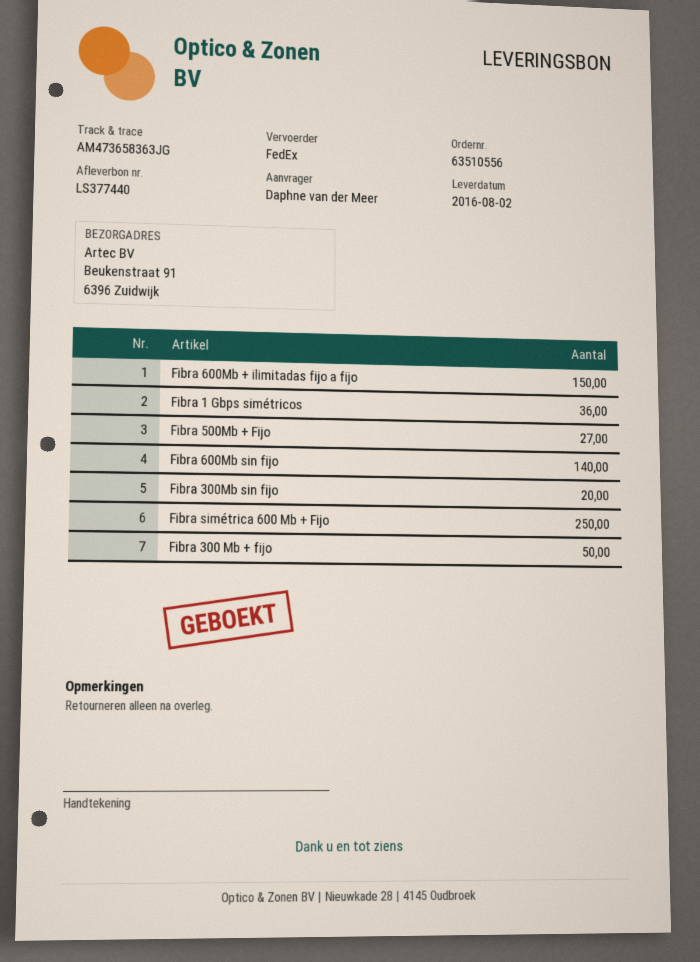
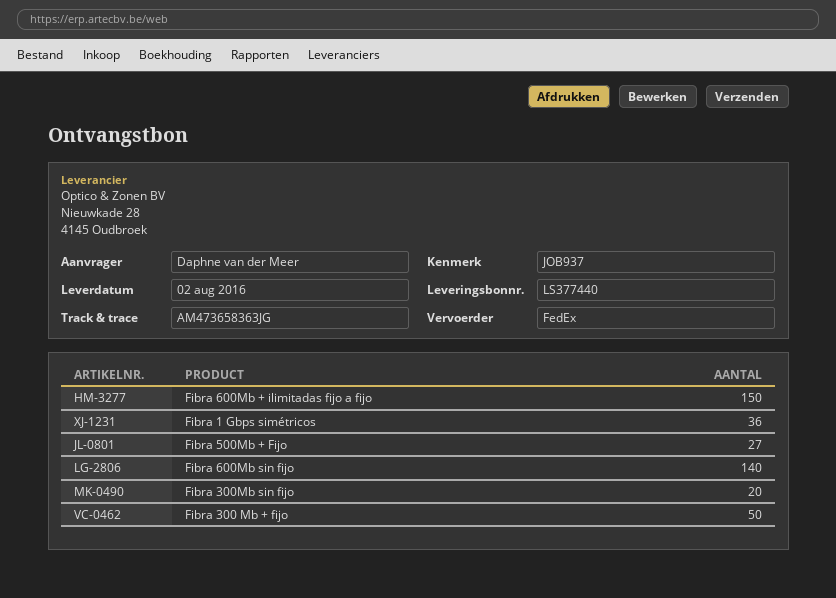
Fibra simétrica 600 Mb + Fijo: 250 -> none

